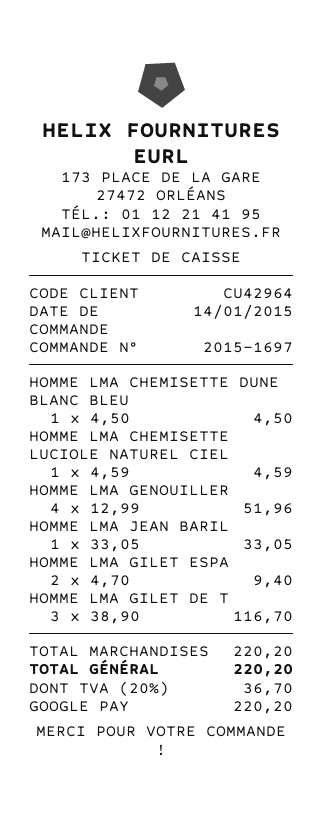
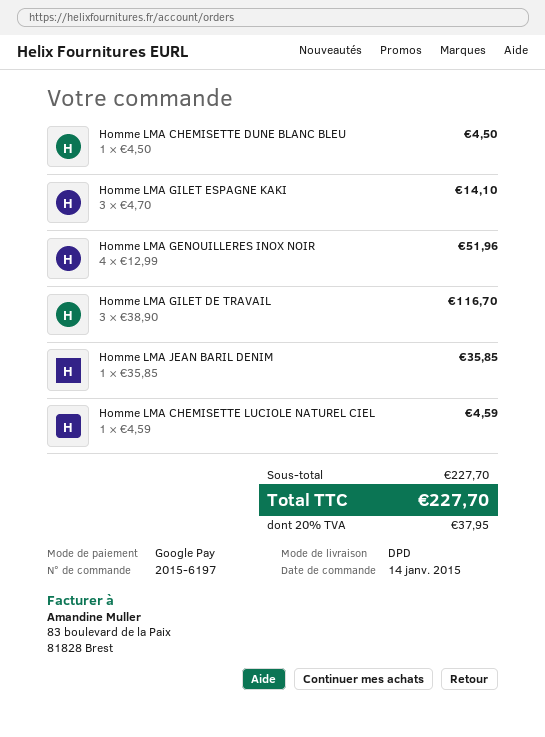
order number: 2015-1697 -> 2015-6197
HOMME LMA JEAN BARIL: 1 x 33.05 = 33.05 -> 1 x 35.85 = 35.85
HOMME LMA GILET ESPA: 2 x 4.70 = 9.40 -> 3 x 4.70 = 14.10
subtotal: 220.20 -> 227.70
tax: 20% = 36.70 -> 20% = 37.95
total: 220.20 -> 227.70

